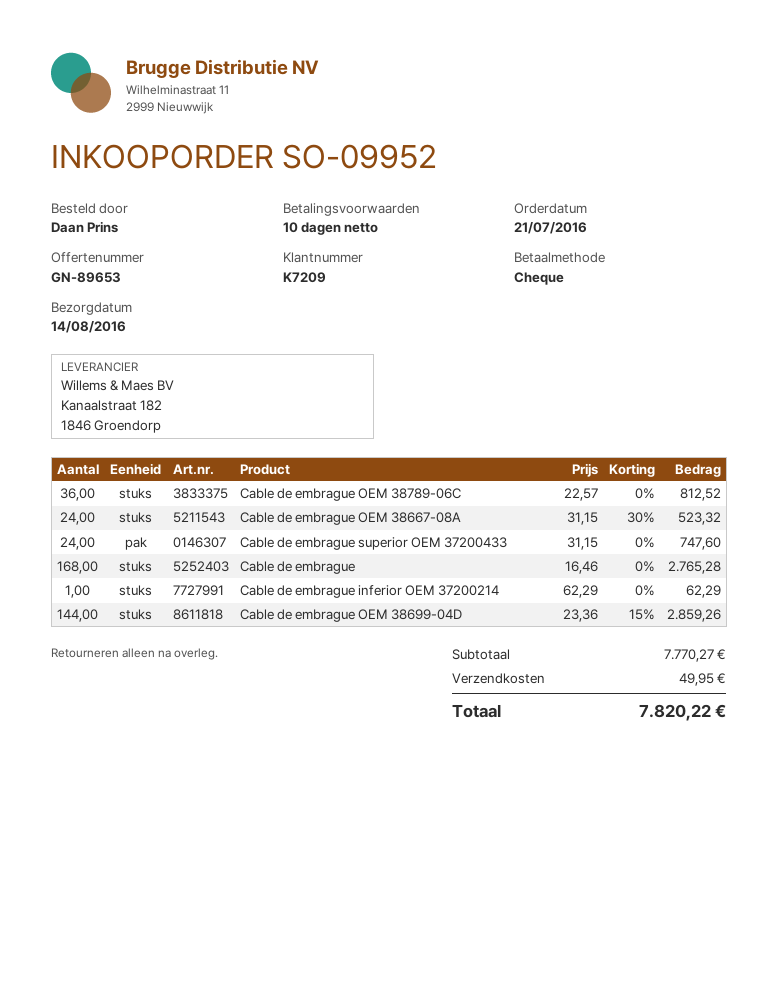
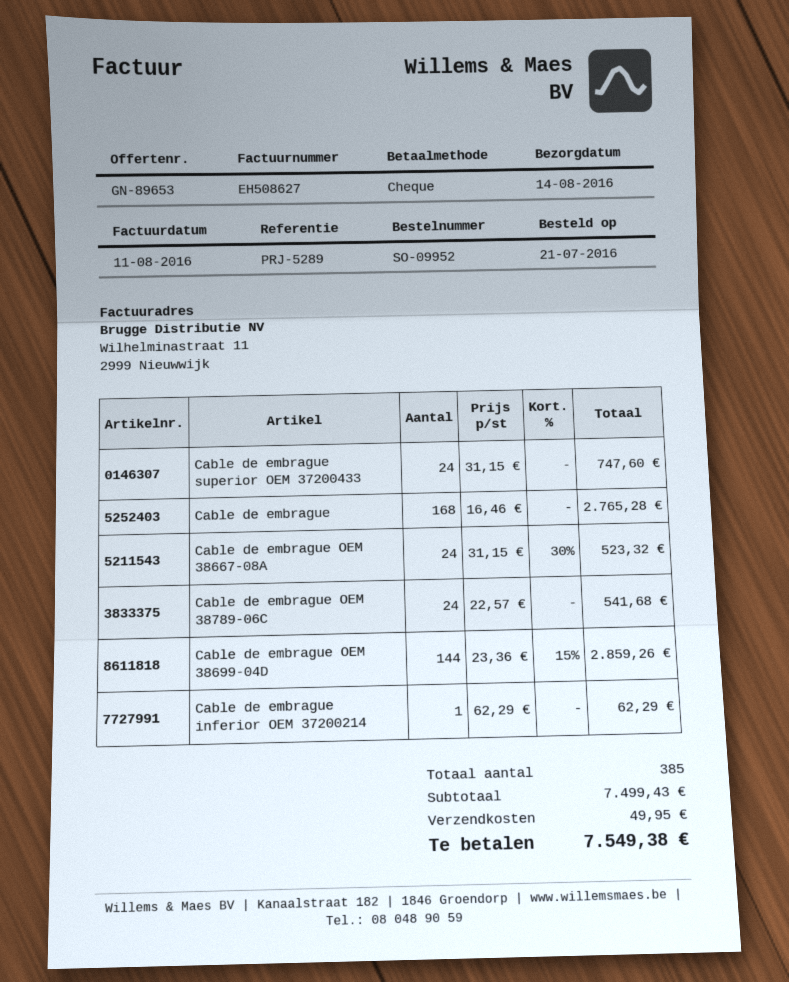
Cable de embrague OEM 38789-06C: 36 x 22.57 = 812.52 -> 24 x 22.57 = 541.68
subtotal: 7770.27 -> 7499.43
total: 7820.22 -> 7549.38

